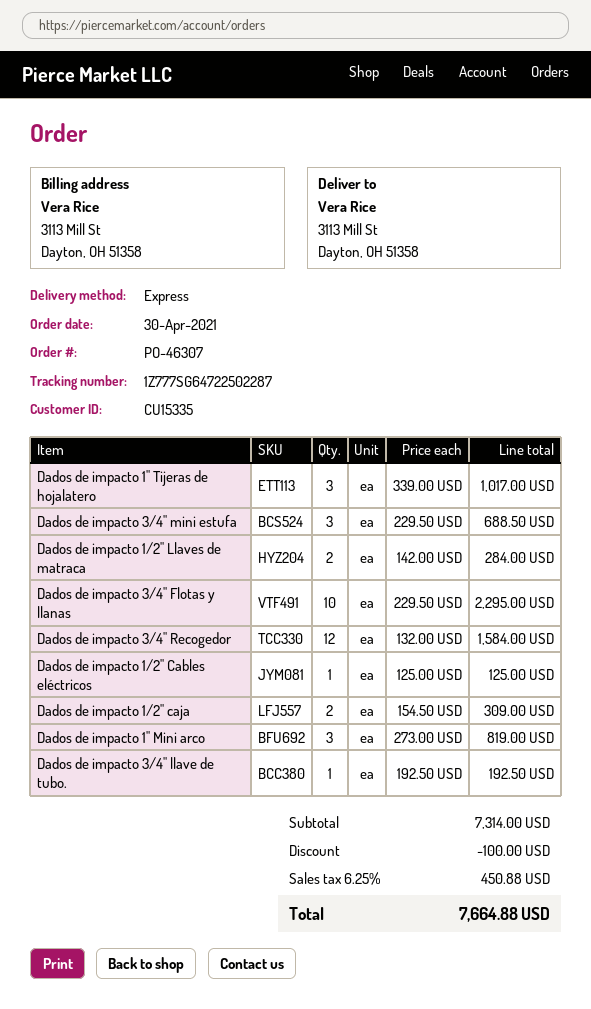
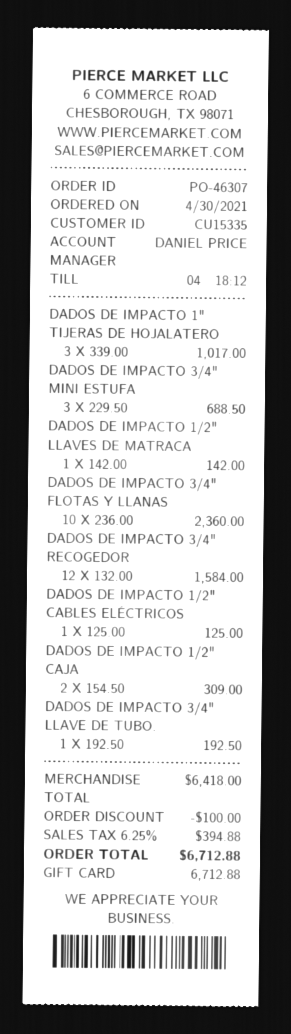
Dados de impacto 1/2" Llaves de matraca: 2 x 142.00 = 284.00 -> 1 x 142.00 = 142.00
Dados de impacto 3/4" Flotas y llanas: 10 x 229.50 = 2295.00 -> 10 x 236.00 = 2360.00
Dados de impacto 1" Mini arco: 3 x 273.00 = 819.00 -> none
subtotal: 7314.00 -> 6418.00
tax: 6.25% = 450.88 -> 6.25% = 394.88
total: 7664.88 -> 6712.88

